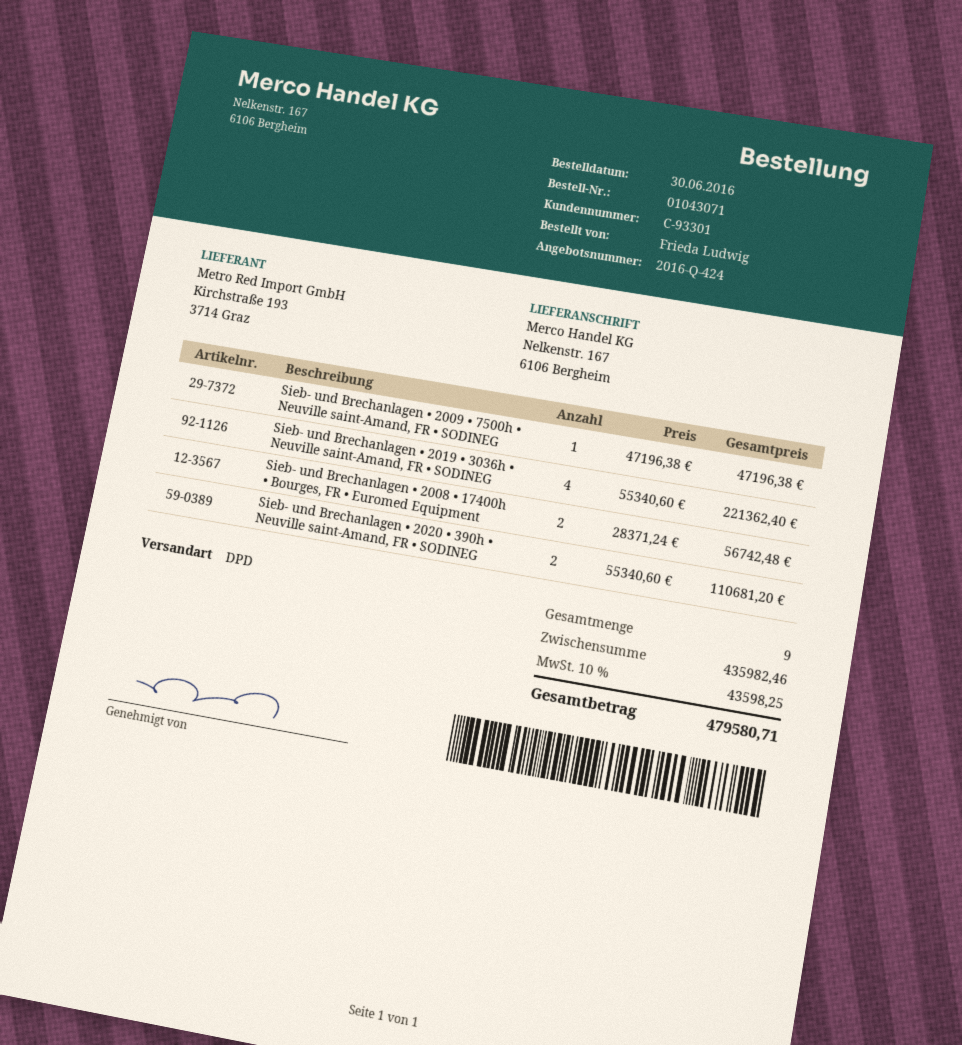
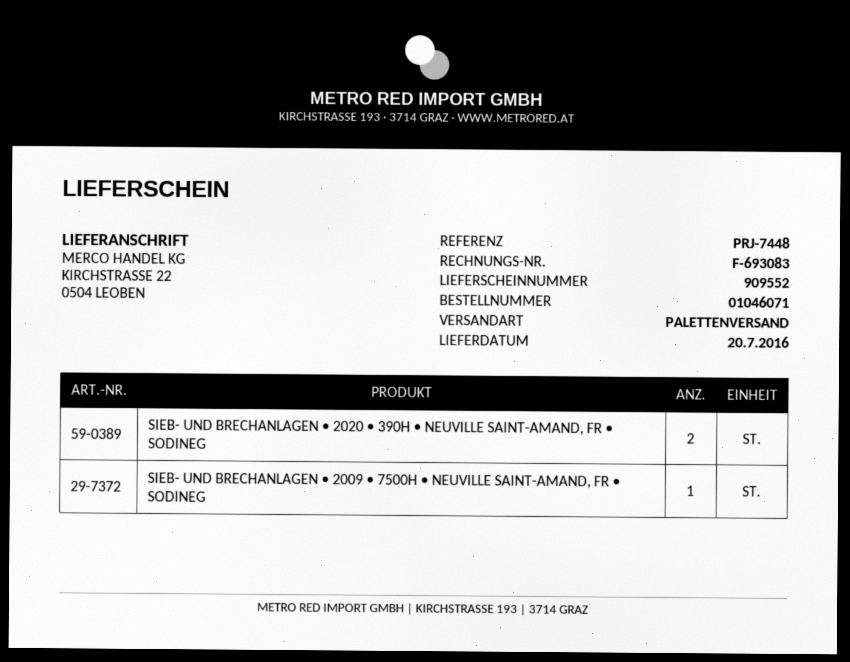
order number: 01043071 -> 01046071
shipping method: DPD -> pallet freight
ship to: Nelkenstr. 167, 6106 Bergheim -> KIRCHSTRASSE 22, 0504 LEOBEN
Sieb- und Brechanlagen • 2019 • 3036h • Neuville saint-Amand, FR • SODINEG: 4 -> none
Sieb- und Brechanlagen • 2008 • 17400h • Bourges, FR • Euromed Equipment: 2 -> none

